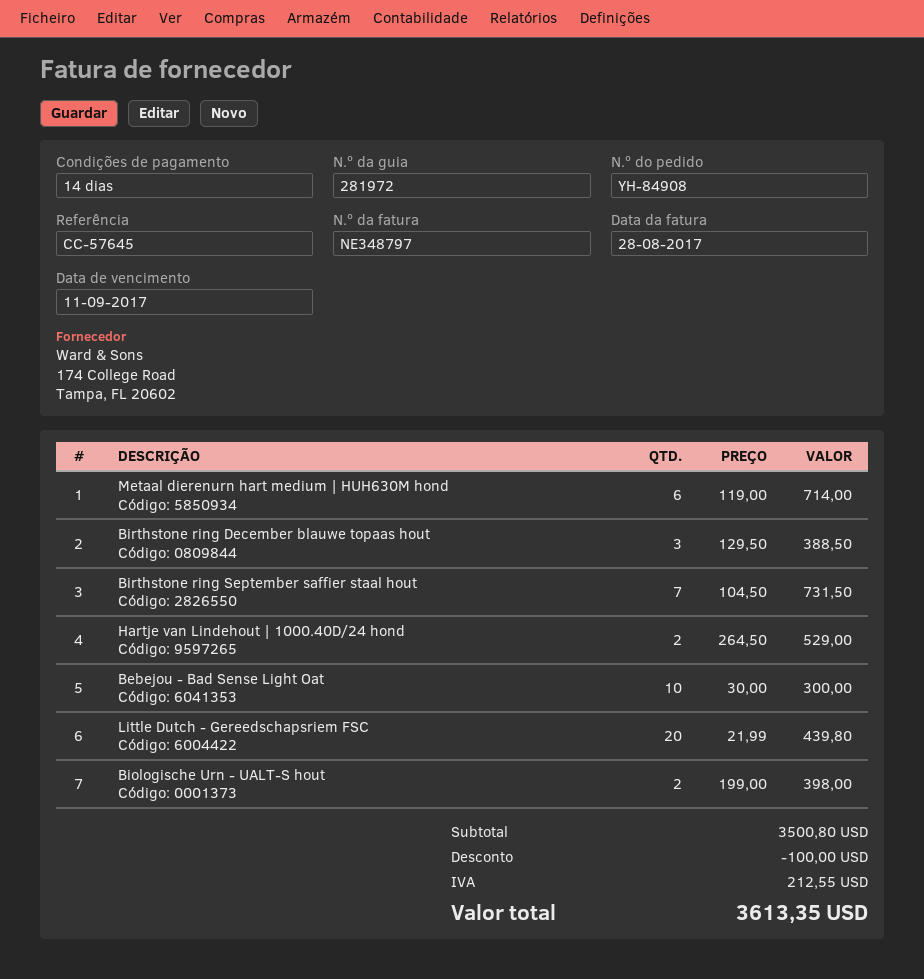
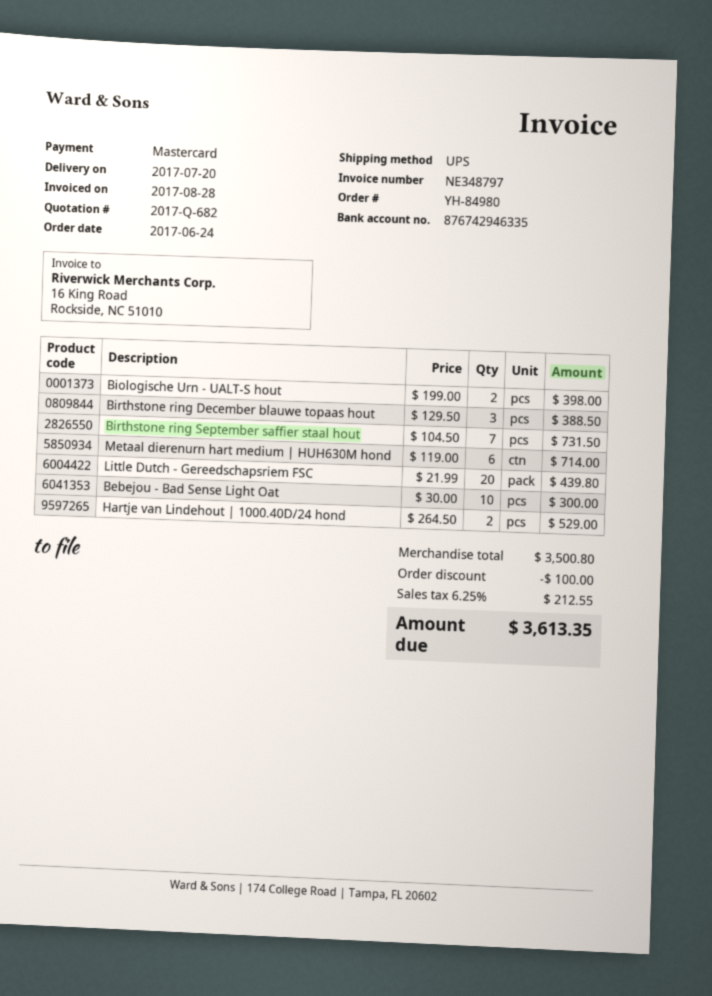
order number: YH-84908 -> YH-84980

